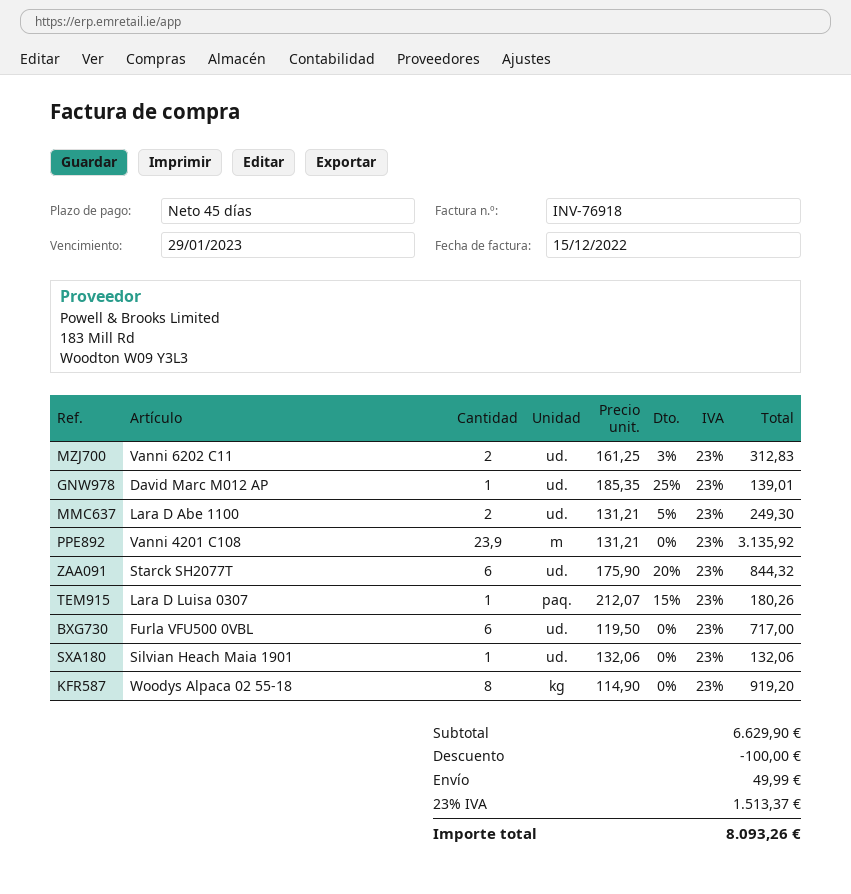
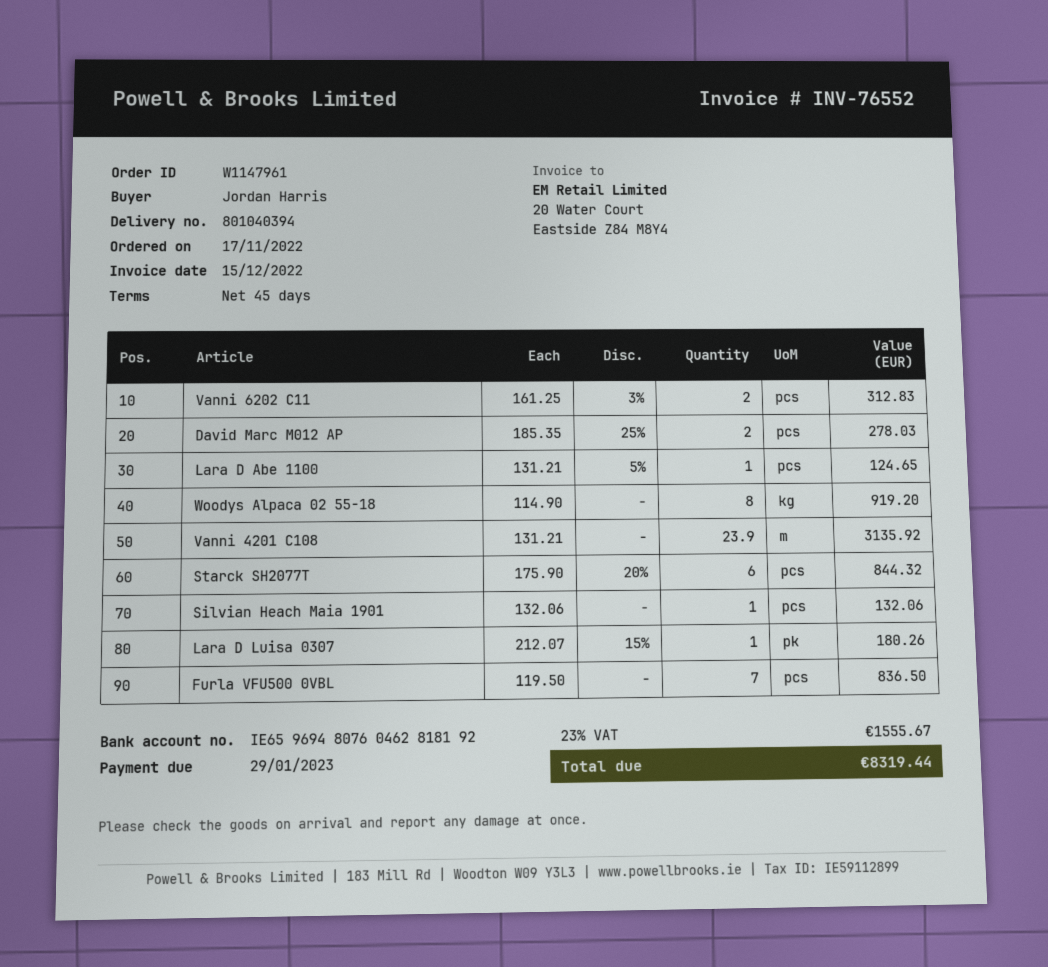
invoice number: INV-76918 -> INV-76552
David Marc M012 AP: 1 x 185.35 - 25% = 139.01 -> 2 x 185.35 - 25% = 278.03
Lara D Abe 1100: 2 x 131.21 - 5% = 249.30 -> 1 x 131.21 - 5% = 124.65
Furla VFU500 0VBL: 6 x 119.50 = 717.00 -> 7 x 119.50 = 836.50
discount: 100.00 -> none
shipping: 49.99 -> none
tax: 23% = 1513.37 -> 23% = 1555.67
total: 8093.26 -> 8319.44

